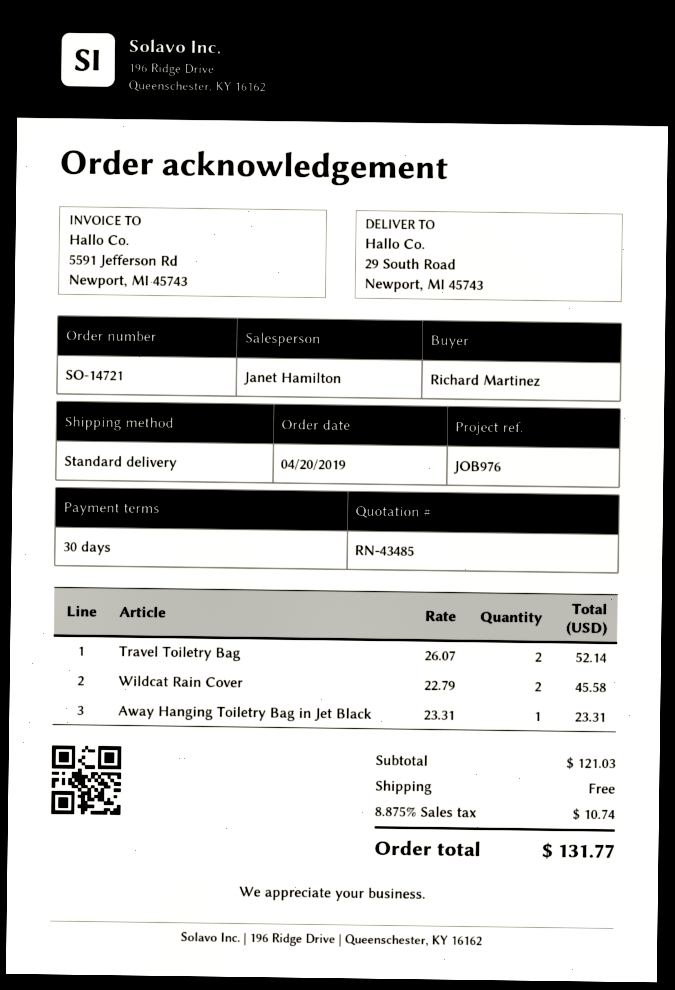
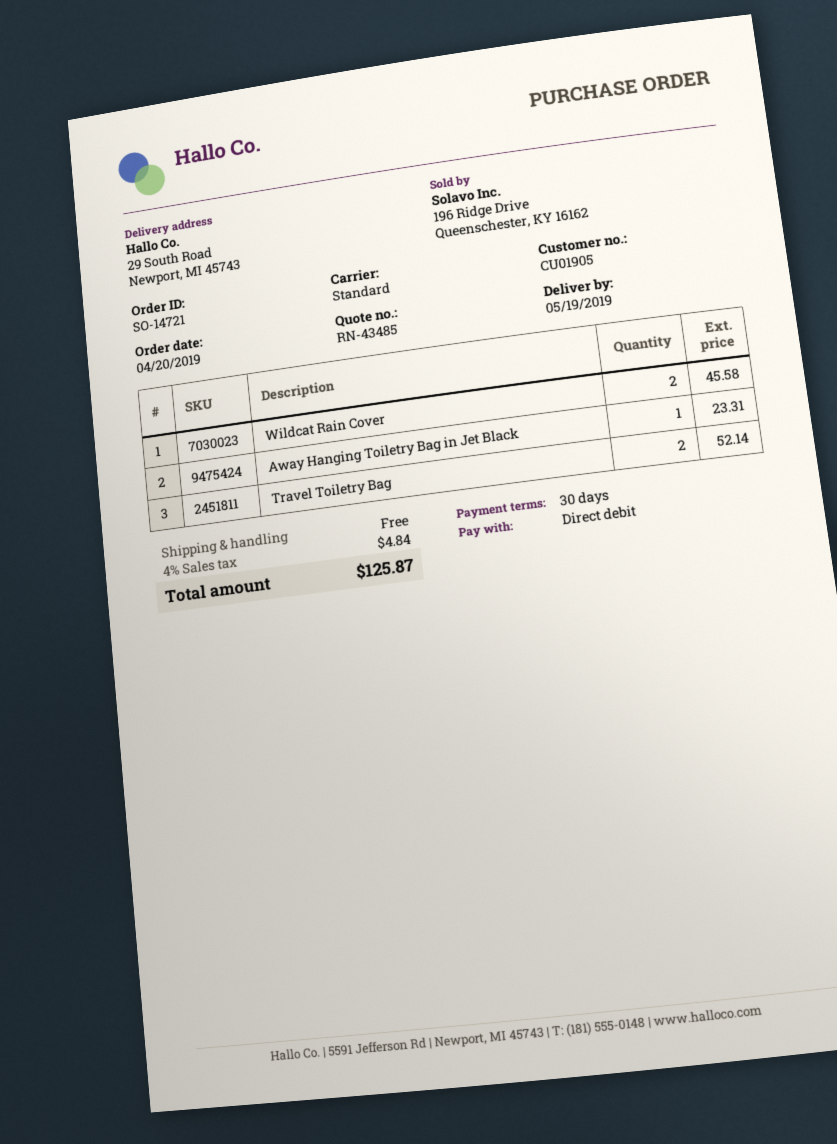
tax: 8.875% = 10.74 -> 4% = 4.84
total: 131.77 -> 125.87

